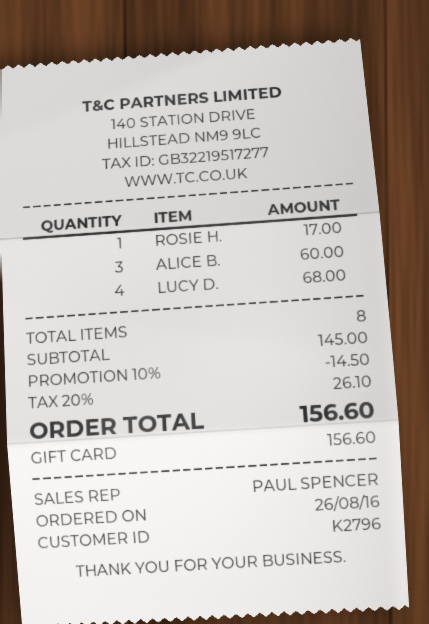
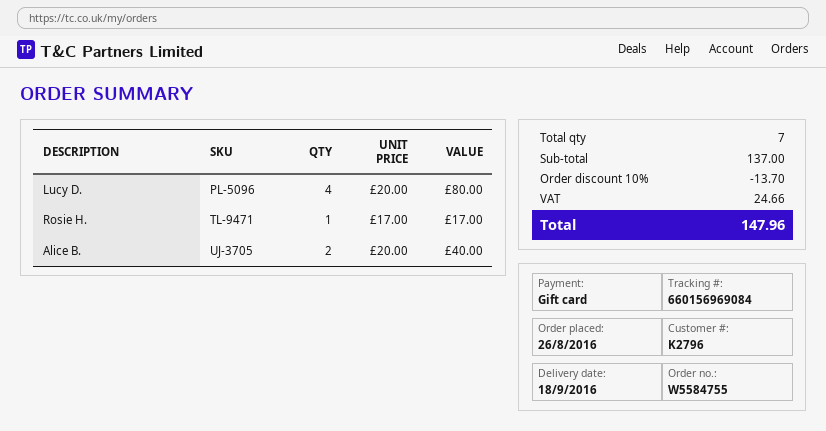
ALICE B.: 3 for 60.00 -> 2 for 40.00
LUCY D.: 4 for 68.00 -> 4 for 80.00
total quantity: 8 -> 7
subtotal: 145.00 -> 137.00
discount: 10% = 14.50 -> 10% = 13.70
tax: 26.10 -> 24.66
total: 156.60 -> 147.96

